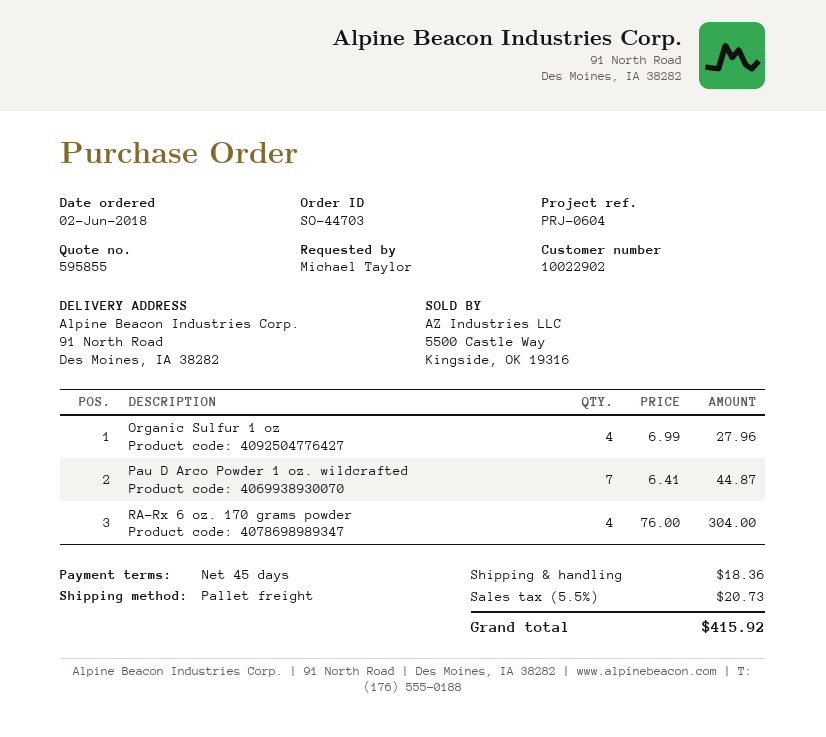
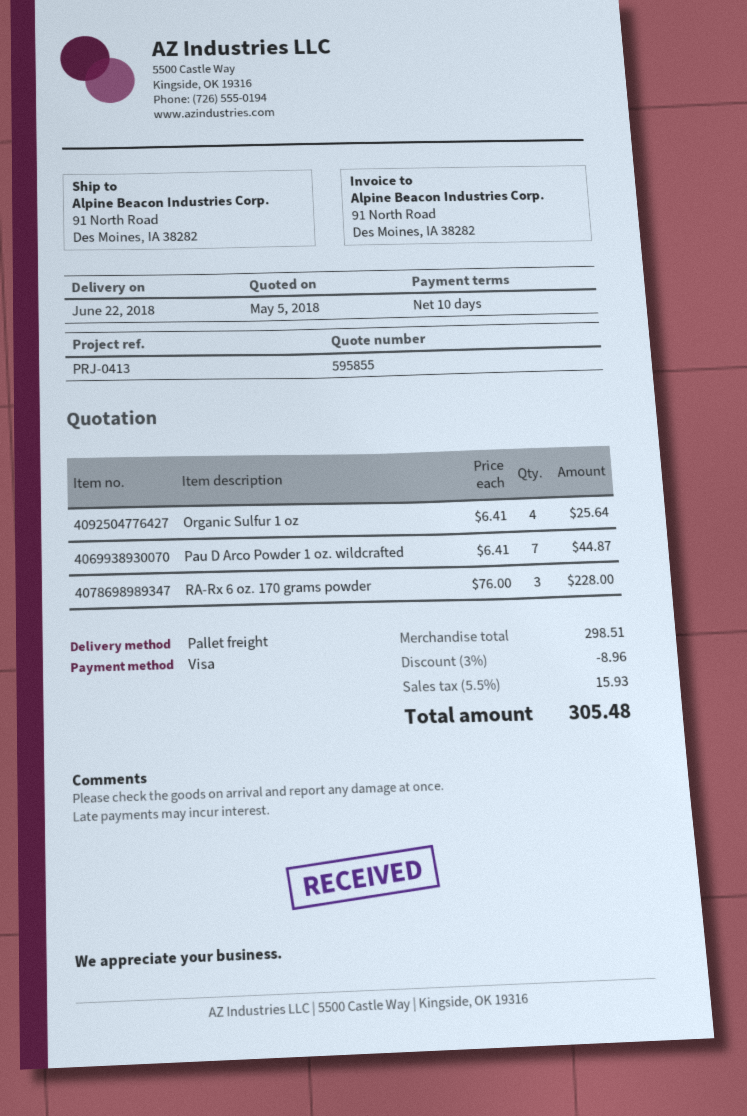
payment terms: 45 days -> 10 days
reference: PRJ-0604 -> PRJ-0413
Organic Sulfur 1 oz: 4 x 6.99 = 27.96 -> 4 x 6.41 = 25.64
RA-Rx 6 oz. 170 grams powder: 4 x 76.00 = 304.00 -> 3 x 76.00 = 228.00
discount: none -> 3% = 8.96
shipping: 18.36 -> none
tax: 5.5% = 20.73 -> 5.5% = 15.93
total: 415.92 -> 305.48

